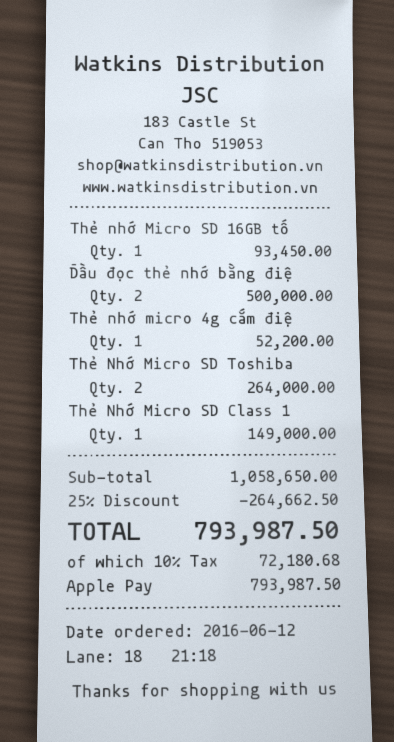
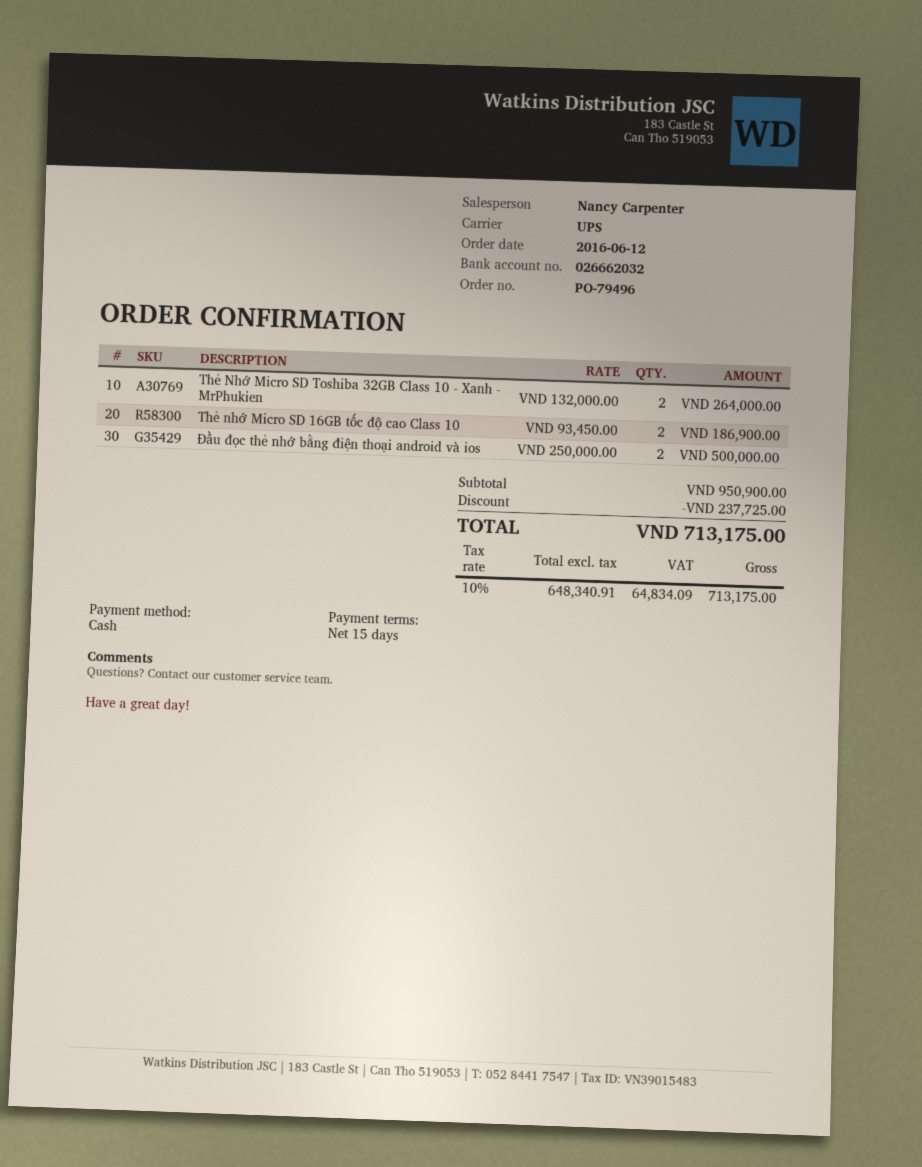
payment method: Apple Pay -> cash
Thẻ nhớ Micro SD 16GB tố: 1 for 93450.00 -> 2 for 186900.00
Thẻ nhớ micro 4g cắm điệ: 1 for 52200.00 -> none
Thẻ Nhớ Micro SD Class 1: 1 for 149000.00 -> none
subtotal: 1058650.00 -> 950900.00
discount: 264662.50 -> 237725.00
tax: 10% = 72180.68 -> 10% = 64834.09
total: 793987.50 -> 713175.00

